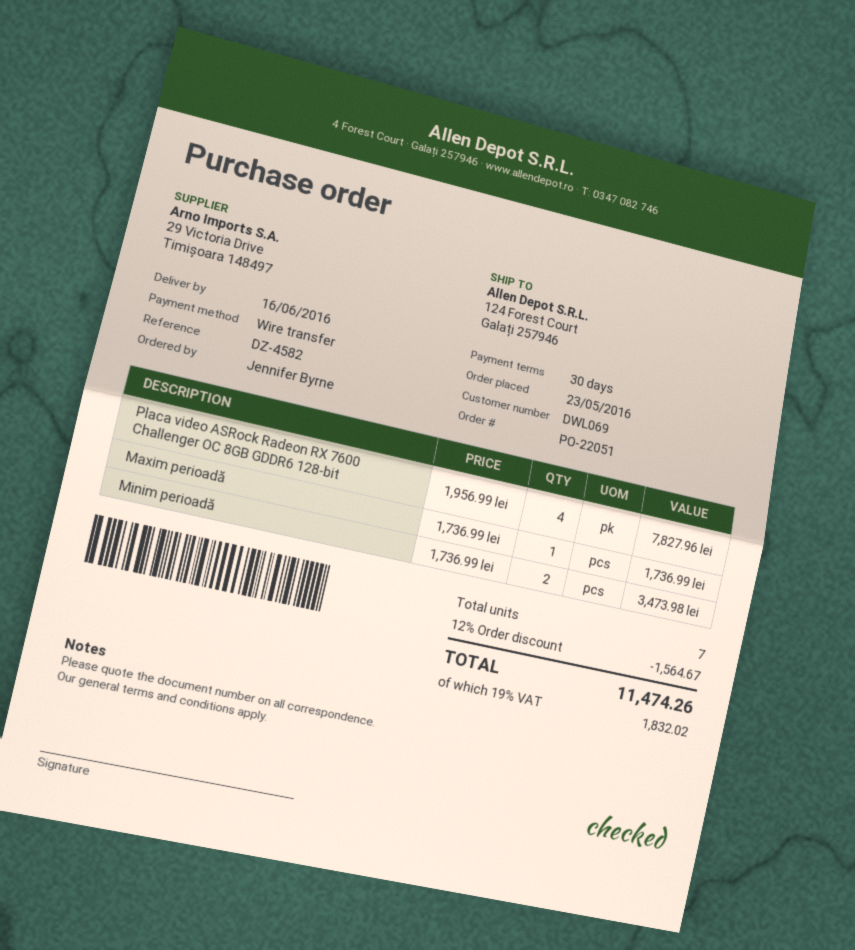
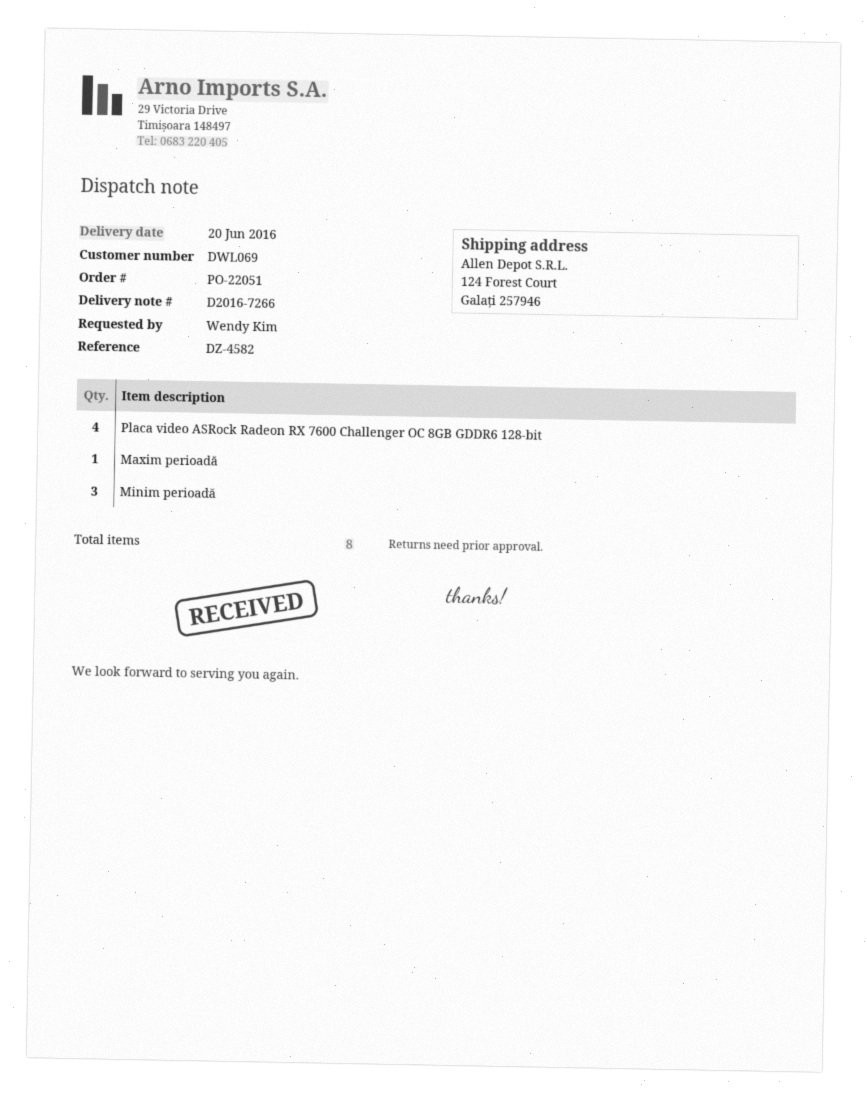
delivery date: 2016-06-16 -> 2016-06-20
ordered by: Jennifer Byrne -> Wendy Kim
Minim perioadă: 2 -> 3
total quantity: 7 -> 8

